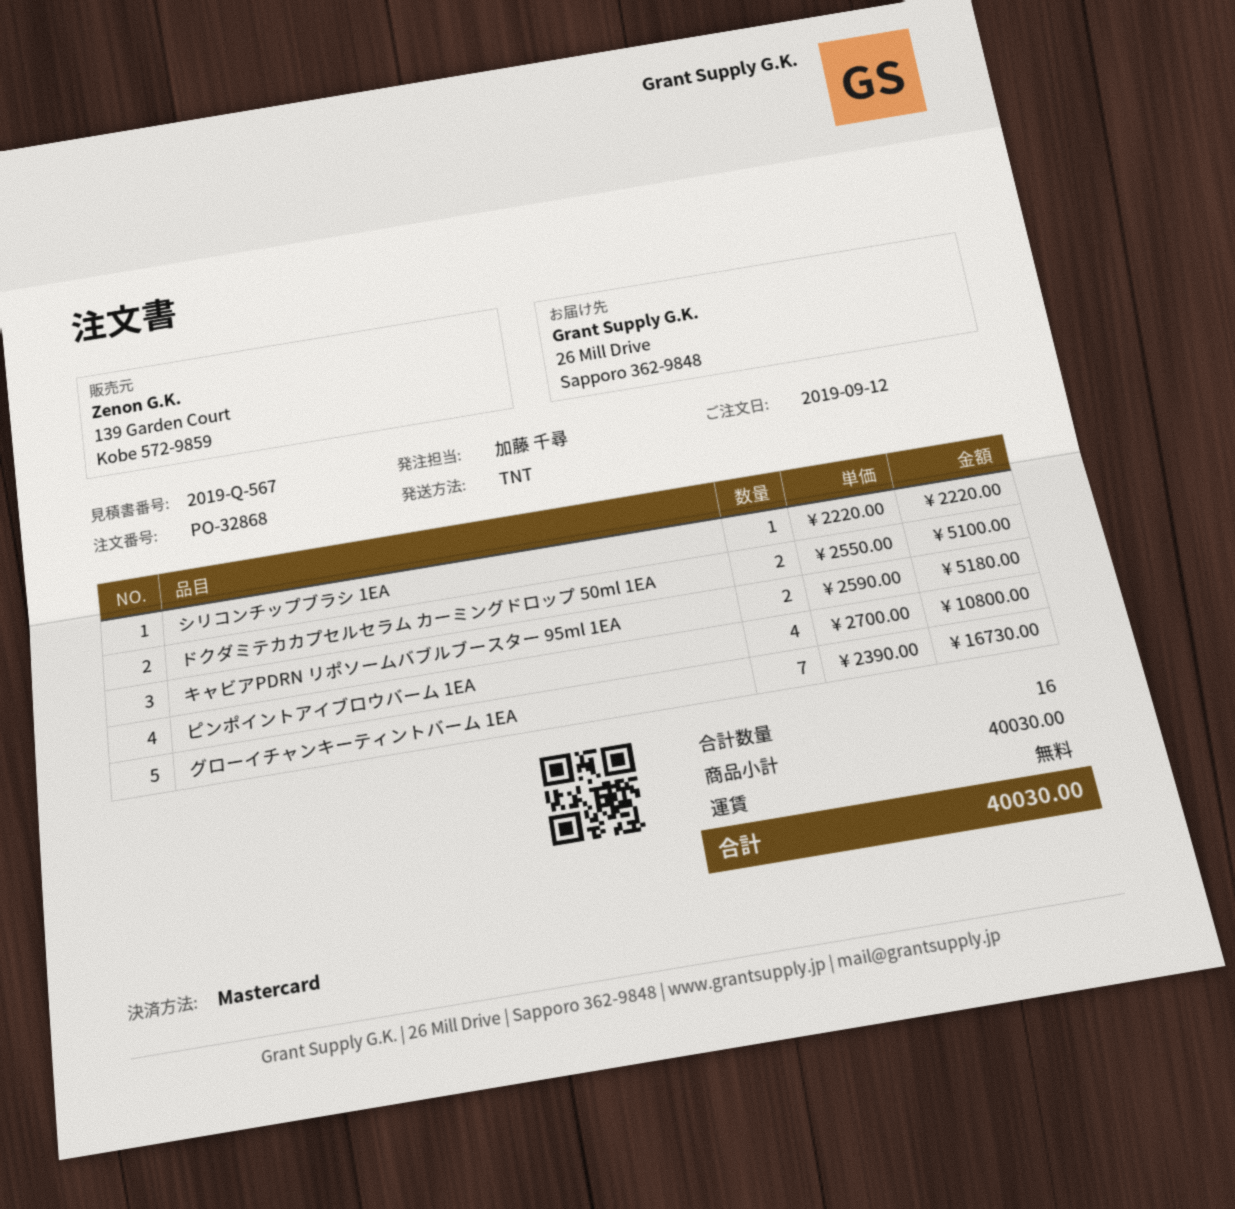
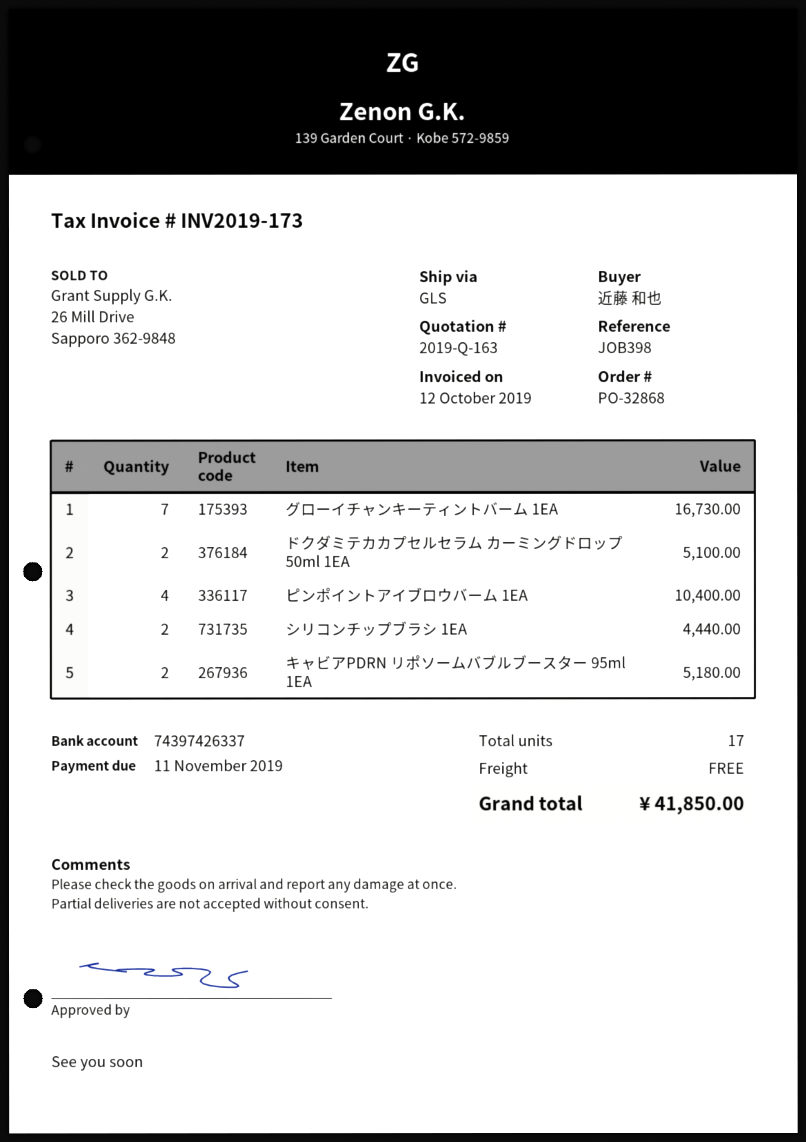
quote number: 2019-Q-567 -> 2019-Q-163
ordered by: 加藤 千尋 -> 近藤 和也
shipping method: TNT -> GLS
シリコンチップブラシ 1EA: 1 for 2220.00 -> 2 for 4440.00
ピンポイントアイブロウバーム 1EA: 4 for 10800.00 -> 4 for 10400.00
total quantity: 16 -> 17
total: 40030.00 -> 41850.00

